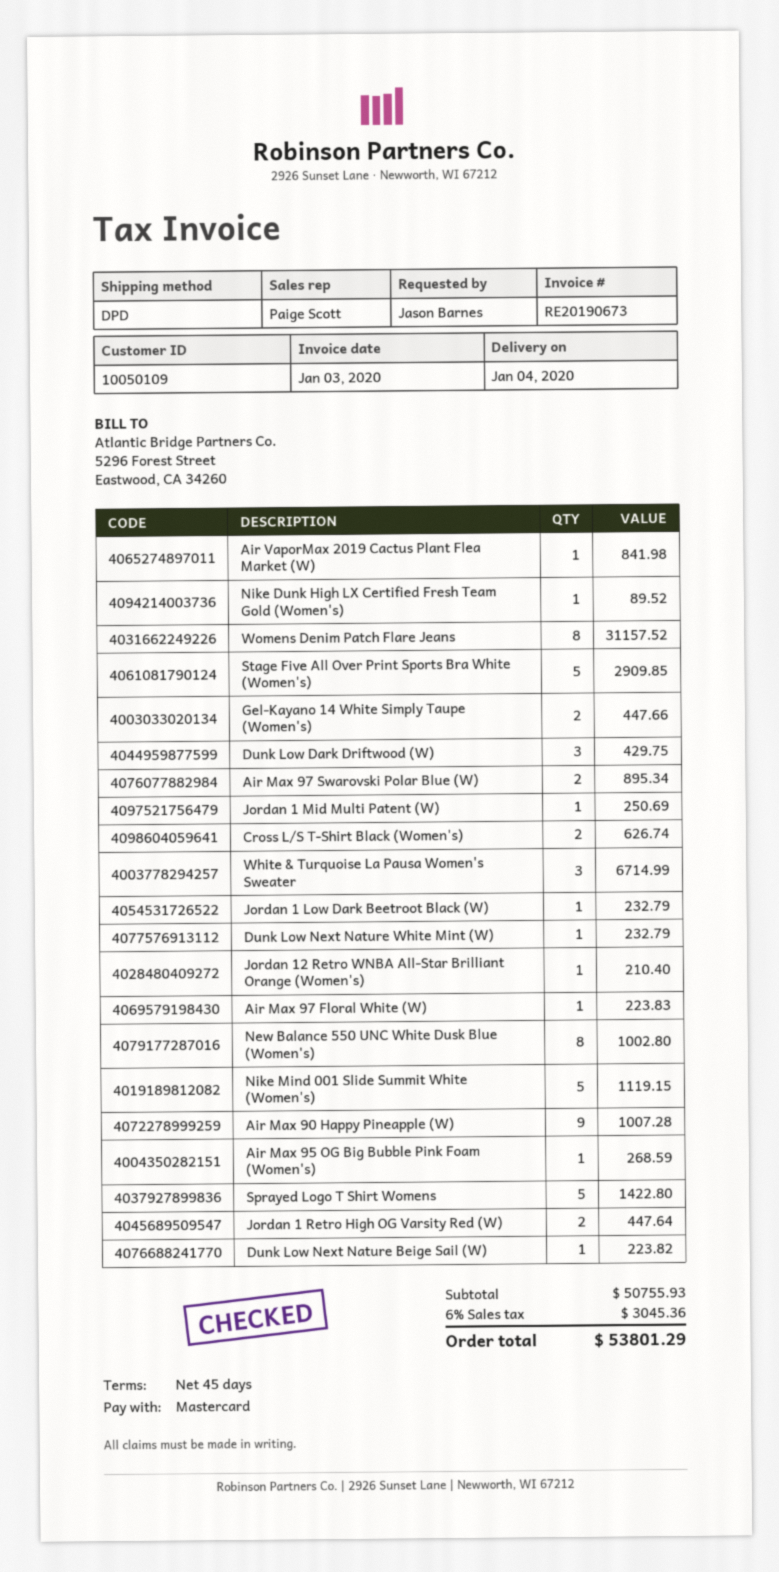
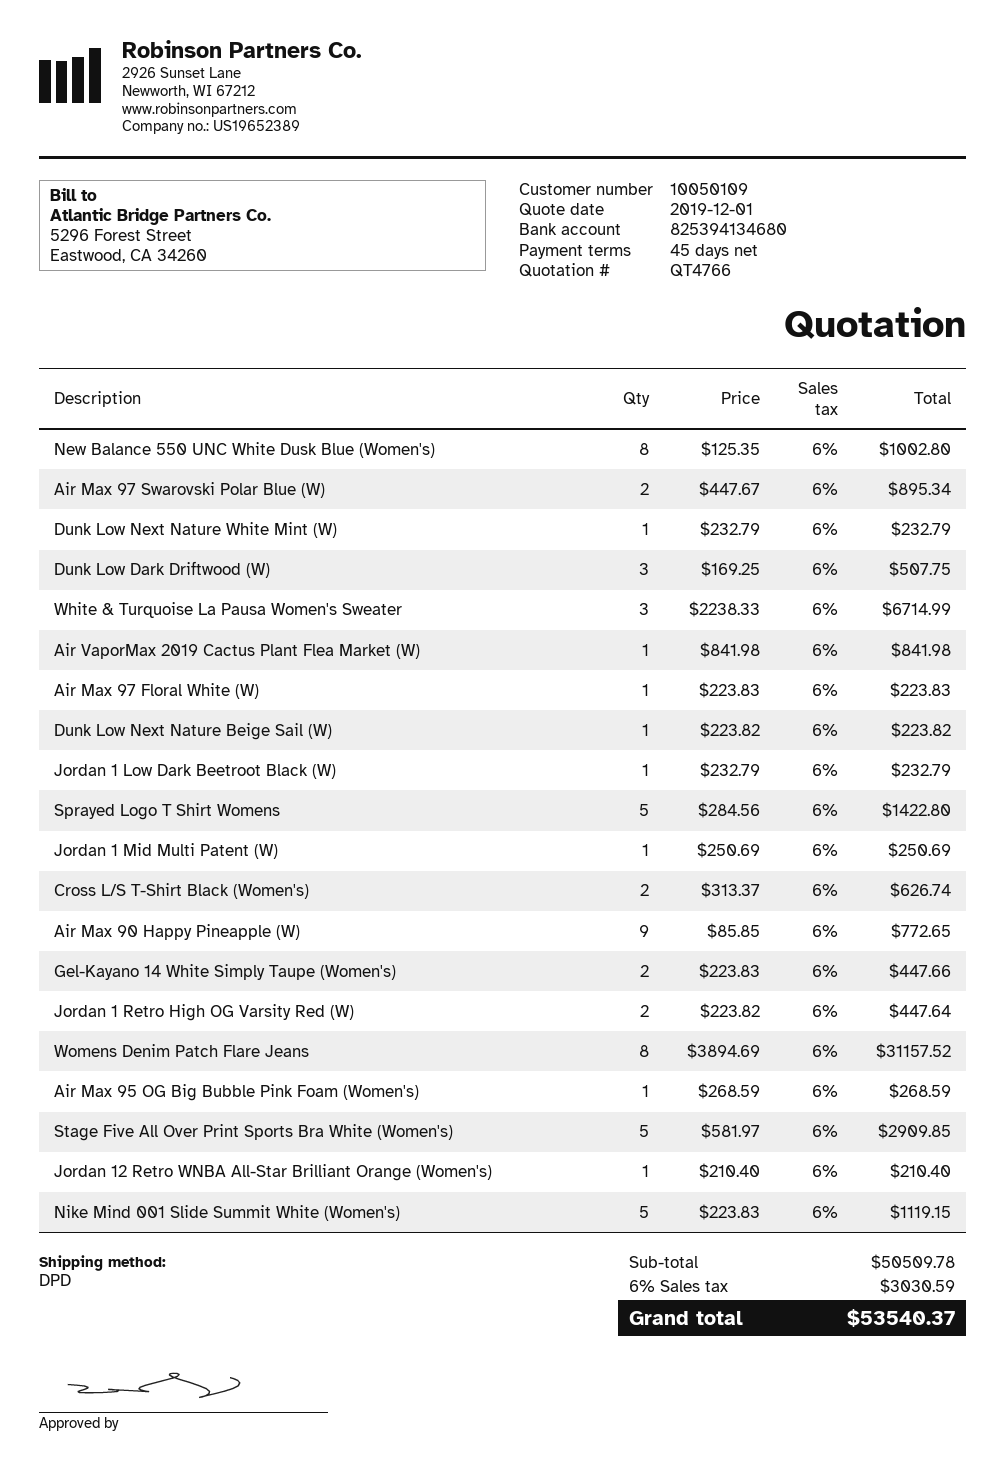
Nike Dunk High LX Certified Fresh Team Gold (Women's): 1 for 89.52 -> none
Dunk Low Dark Driftwood (W): 3 for 429.75 -> 3 for 507.75
Air Max 90 Happy Pineapple (W): 9 for 1007.28 -> 9 for 772.65
subtotal: 50755.93 -> 50509.78
tax: 6% = 3045.36 -> 6% = 3030.59
total: 53801.29 -> 53540.37

